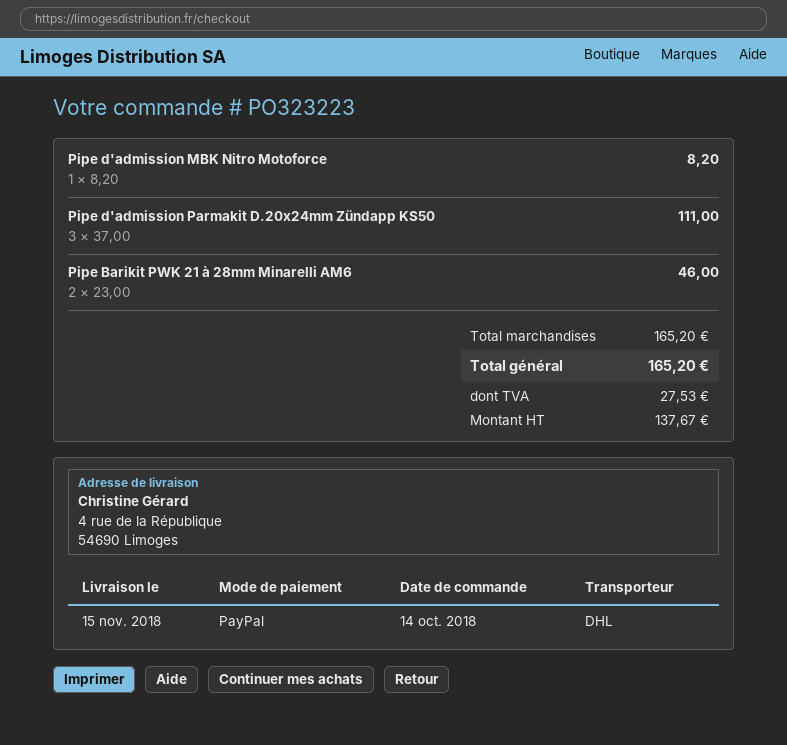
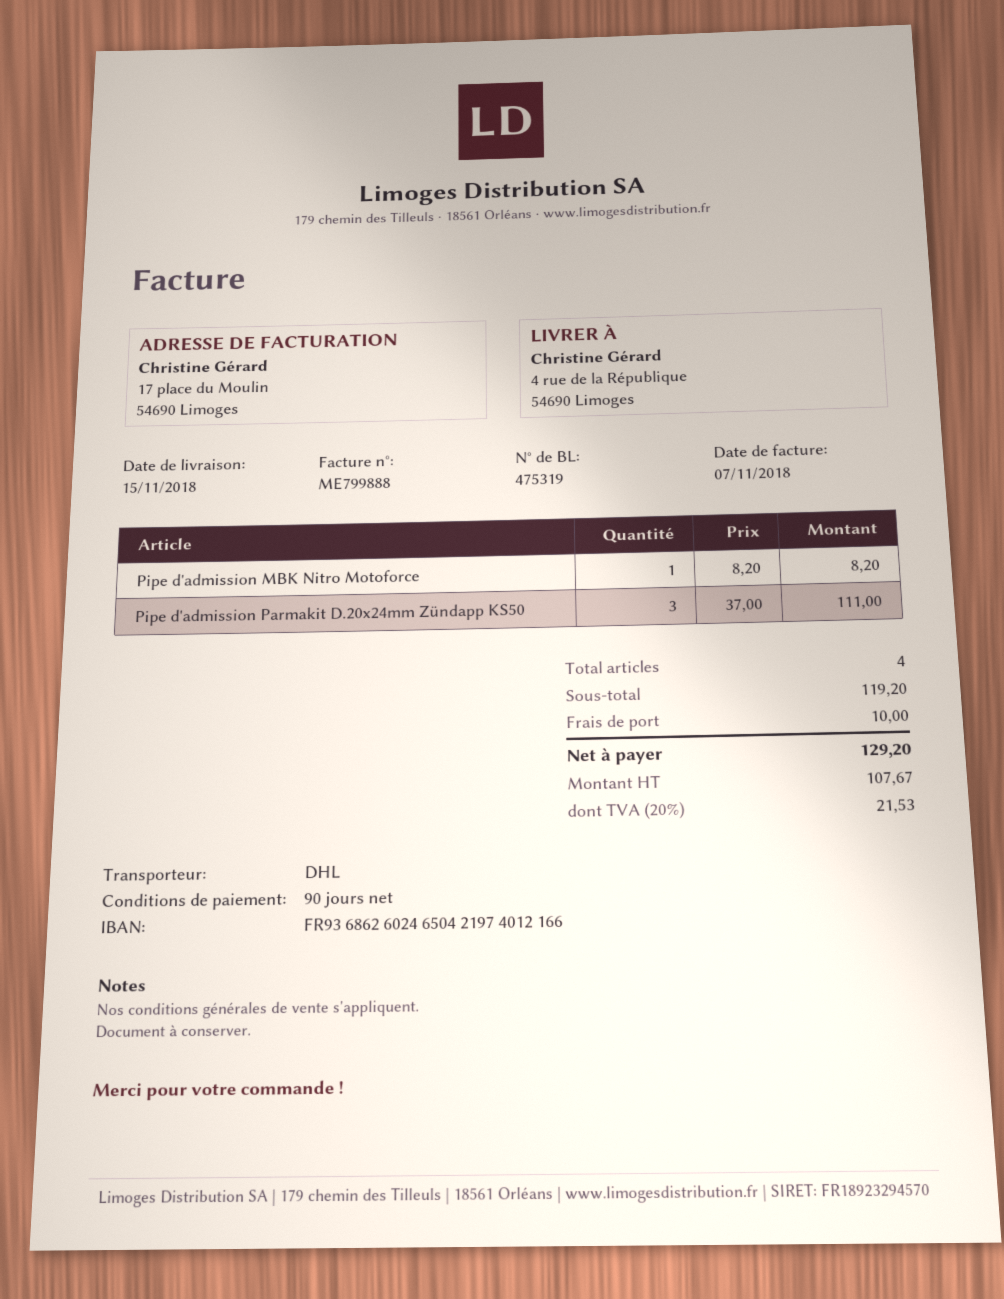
Pipe Barikit PWK 21 à 28mm Minarelli AM6: 2 x 23.00 = 46.00 -> none
subtotal: 165.20 -> 119.20
shipping: none -> 10.00
net: 137.67 -> 107.67
tax: 27.53 -> 21.53
total: 165.20 -> 129.20

